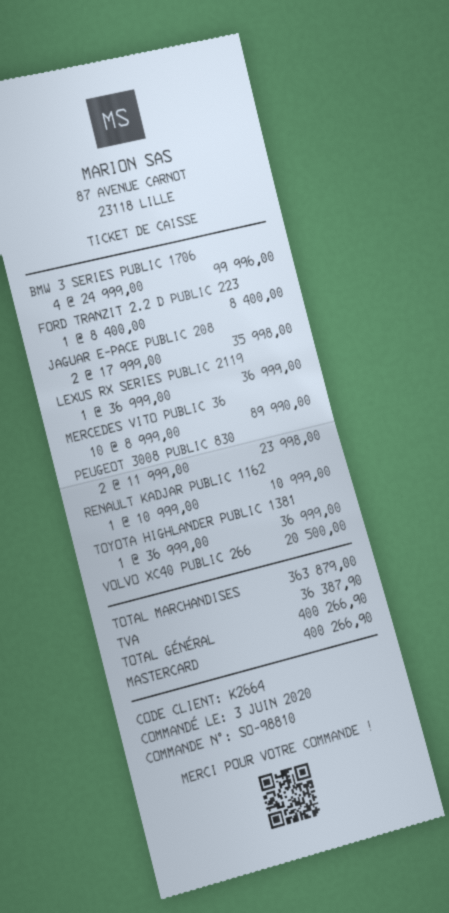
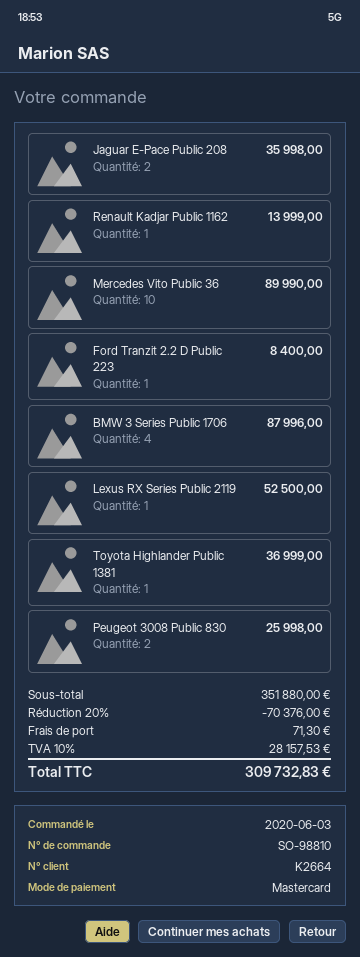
BMW 3 SERIES PUBLIC 1706: 4 for 99996.00 -> 4 for 87996.00
LEXUS RX SERIES PUBLIC 2119: 1 for 36999.00 -> 1 for 52500.00
PEUGEOT 3008 PUBLIC 830: 2 for 23998.00 -> 2 for 25998.00
RENAULT KADJAR PUBLIC 1162: 1 for 10999.00 -> 1 for 13999.00
VOLVO XC40 PUBLIC 266: 1 for 20500.00 -> none
subtotal: 363879.00 -> 351880.00
discount: none -> 20% = 70376.00
shipping: none -> 71.30
tax: 36387.90 -> 28157.53
total: 400266.90 -> 309732.83

